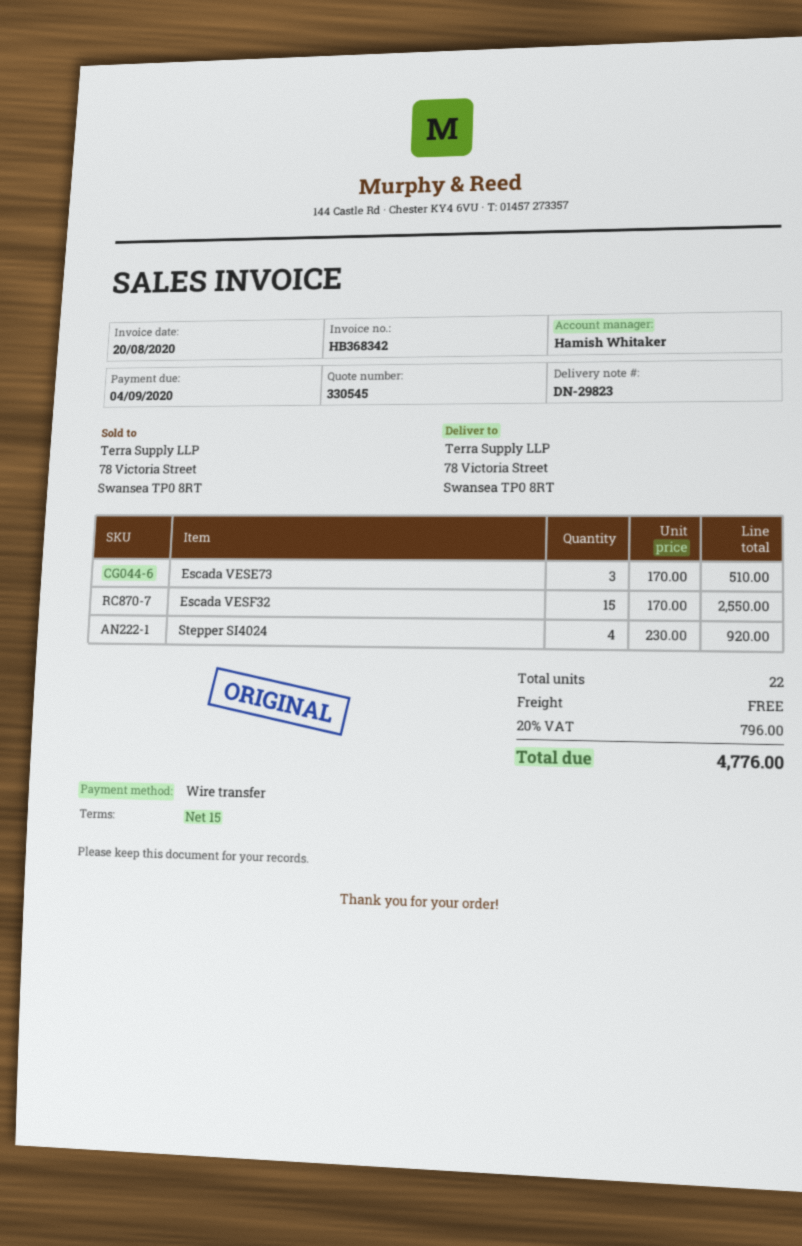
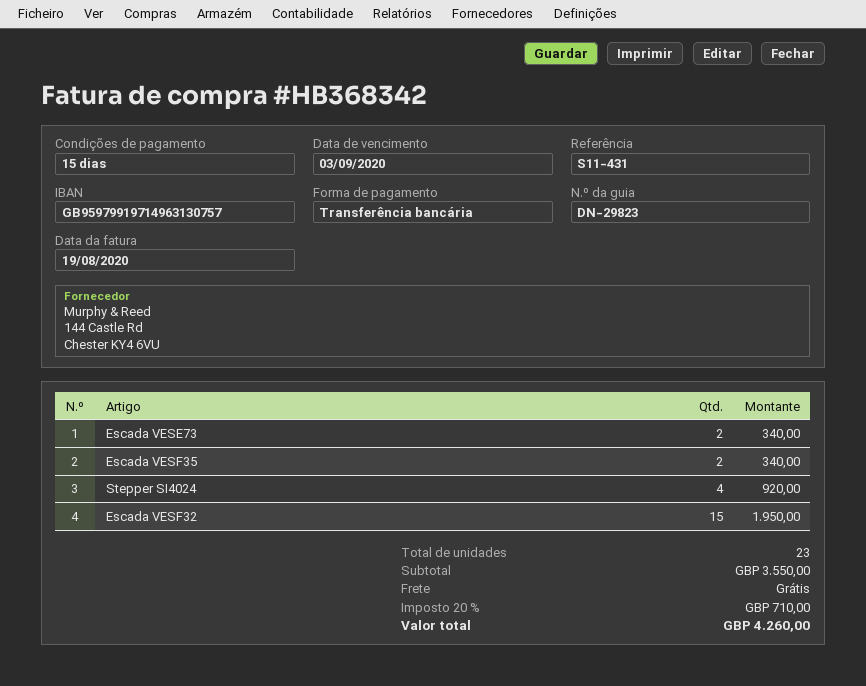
invoice date: 2020-08-20 -> 2020-08-19
due date: 2020-09-04 -> 2020-09-03
Escada VESE73: 3 for 510.00 -> 2 for 340.00
Escada VESF32: 15 for 2550.00 -> 15 for 1950.00
Escada VESF35: none -> 2 for 340.00
total quantity: 22 -> 23
tax: 20% = 796.00 -> 20% = 710.00
total: 4776.00 -> 4260.00

